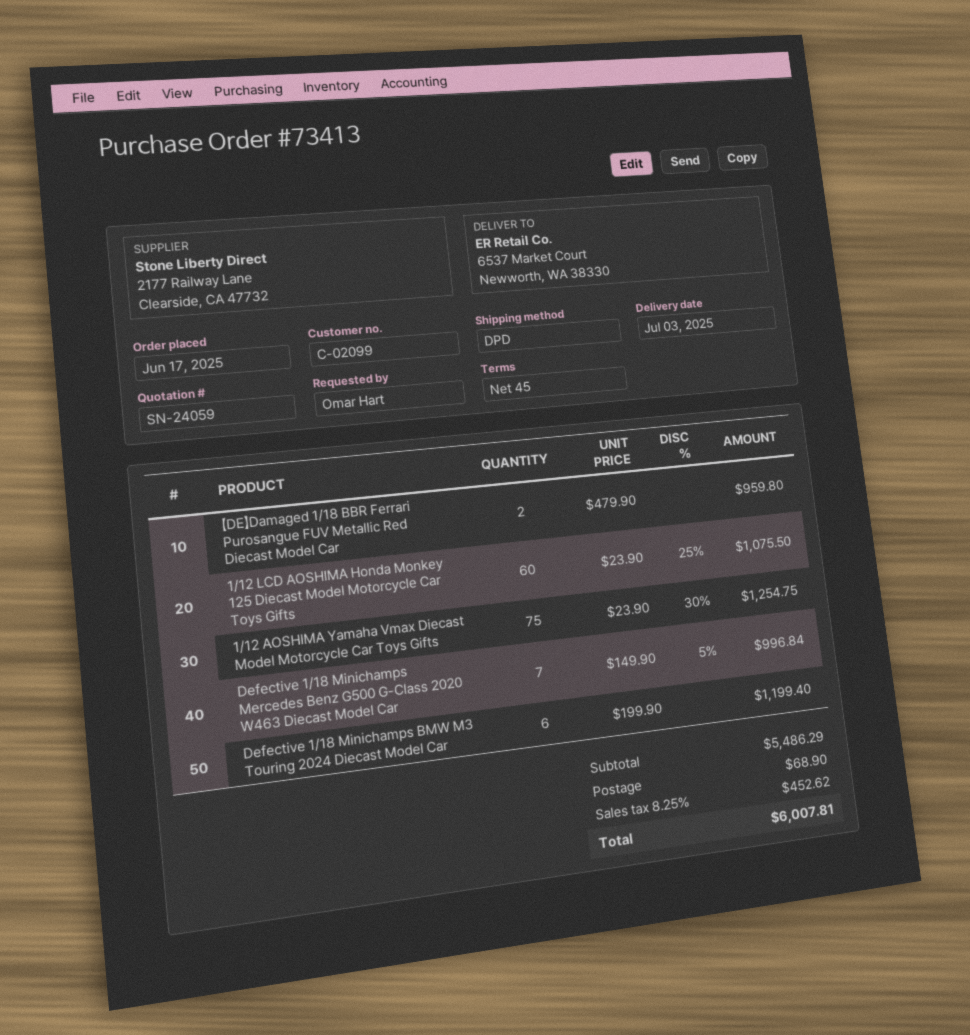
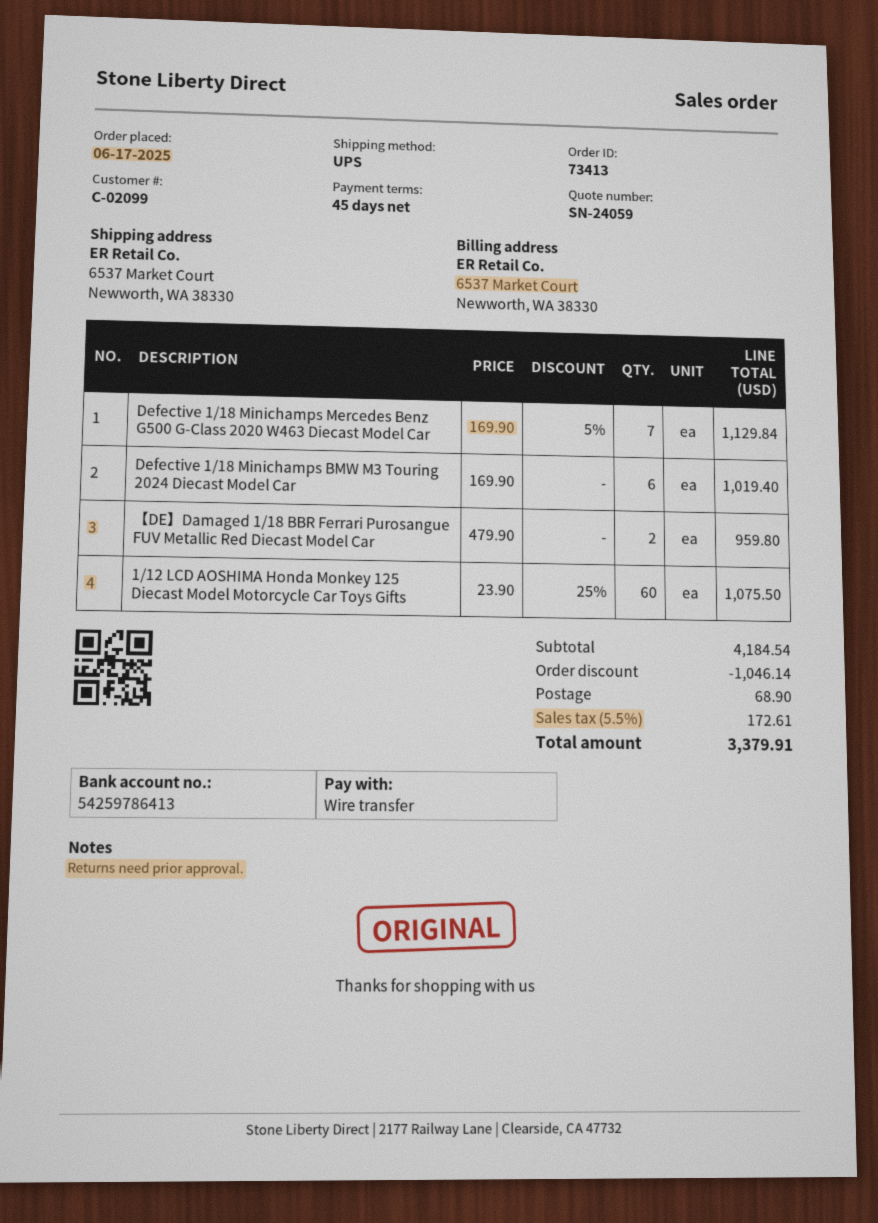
shipping method: DPD -> UPS
1/12 AOSHIMA Yamaha Vmax Diecast Model Motorcycle Car Toys Gifts: 75 x 23.90 - 30% = 1254.75 -> none
Defective 1/18 Minichamps Mercedes Benz G500 G-Class 2020 W463 Diecast Model Car: 7 x 149.90 - 5% = 996.84 -> 7 x 169.90 - 5% = 1129.84
Defective 1/18 Minichamps BMW M3 Touring 2024 Diecast Model Car: 6 x 199.90 = 1199.40 -> 6 x 169.90 = 1019.40
subtotal: 5486.29 -> 4184.54
discount: none -> 1046.14
tax: 8.25% = 452.62 -> 5.5% = 172.61
total: 6007.81 -> 3379.91

